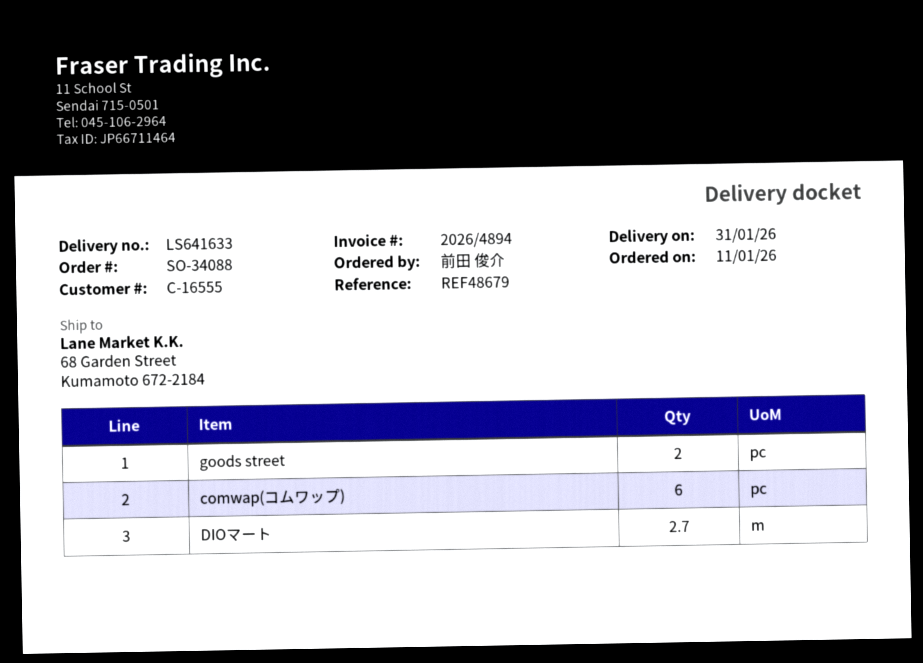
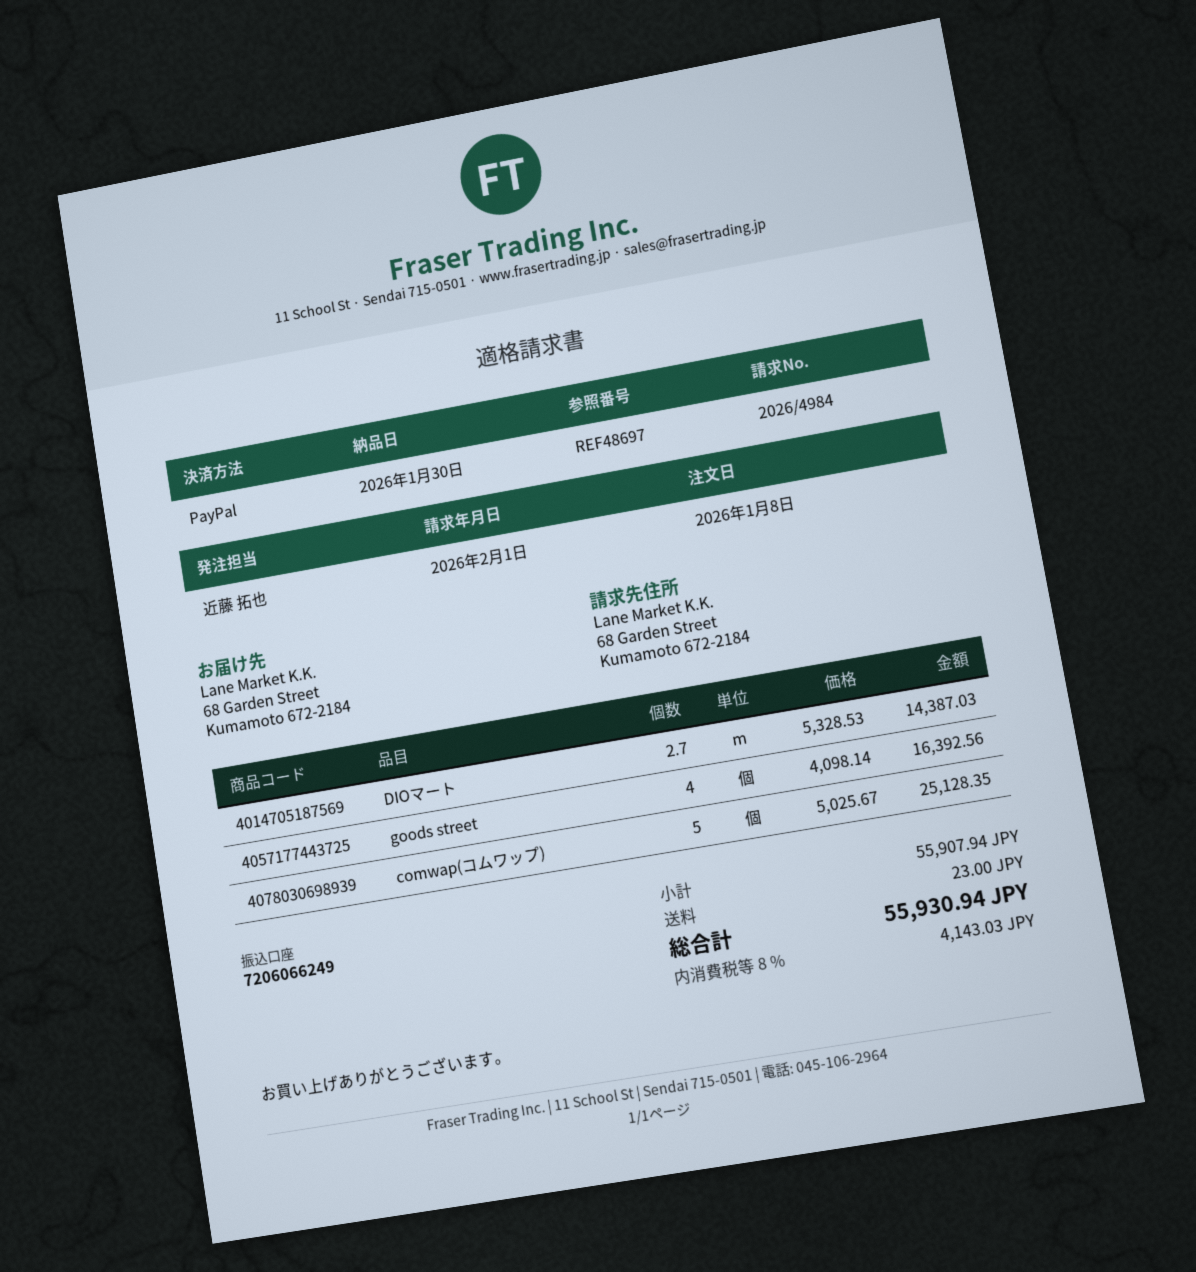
order date: 2026-01-11 -> 2026-01-08
delivery date: 2026-01-31 -> 2026-01-30
invoice number: 2026/4894 -> 2026/4984
reference: REF48679 -> REF48697
ordered by: 前田 俊介 -> 近藤 拓也
goods street: 2 -> 4
comwap(コムワップ): 6 -> 5

